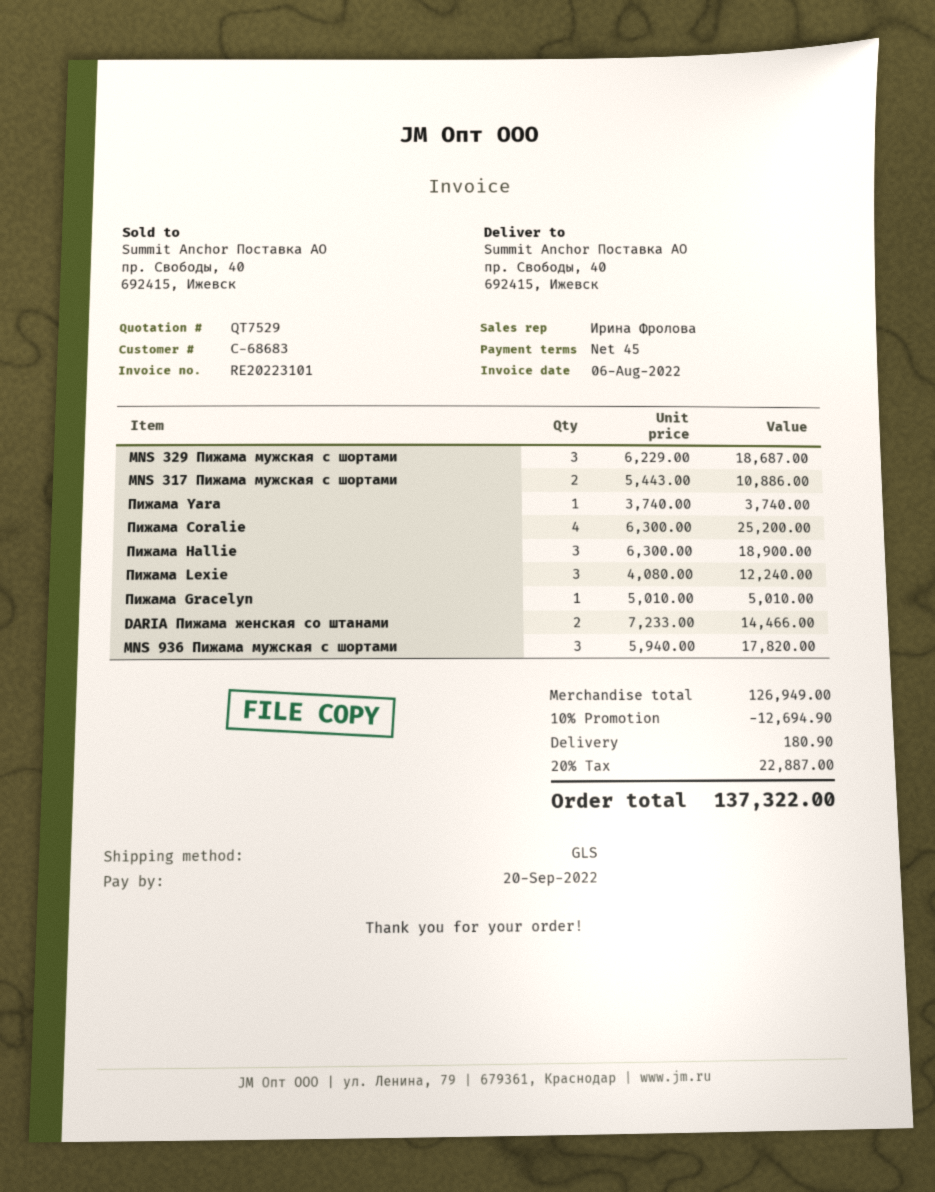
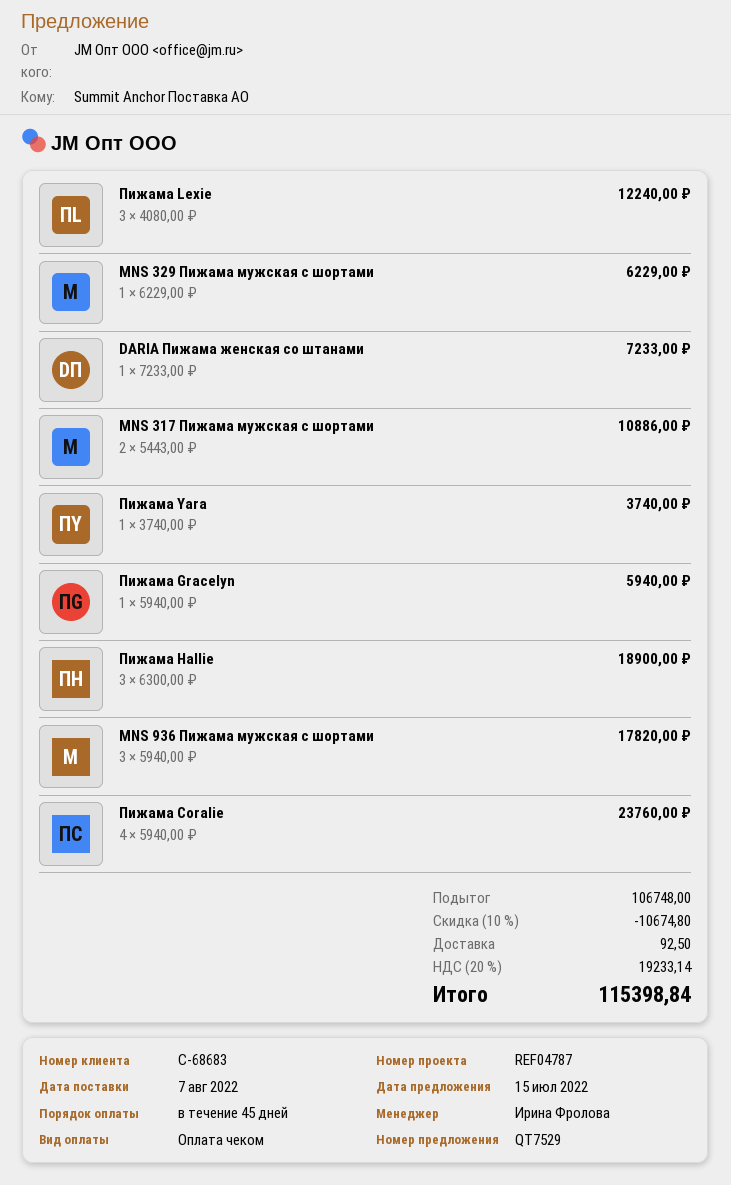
MNS 329 Пижама мужская с шортами: 3 x 6229.00 = 18687.00 -> 1 x 6229.00 = 6229.00
Пижама Coralie: 4 x 6300.00 = 25200.00 -> 4 x 5940.00 = 23760.00
Пижама Gracelyn: 1 x 5010.00 = 5010.00 -> 1 x 5940.00 = 5940.00
DARIA Пижама женская со штанами: 2 x 7233.00 = 14466.00 -> 1 x 7233.00 = 7233.00
subtotal: 126949.00 -> 106748.00
discount: 10% = 12694.90 -> 10% = 10674.80
shipping: 180.90 -> 92.50
tax: 20% = 22887.00 -> 20% = 19233.14
total: 137322.00 -> 115398.84

